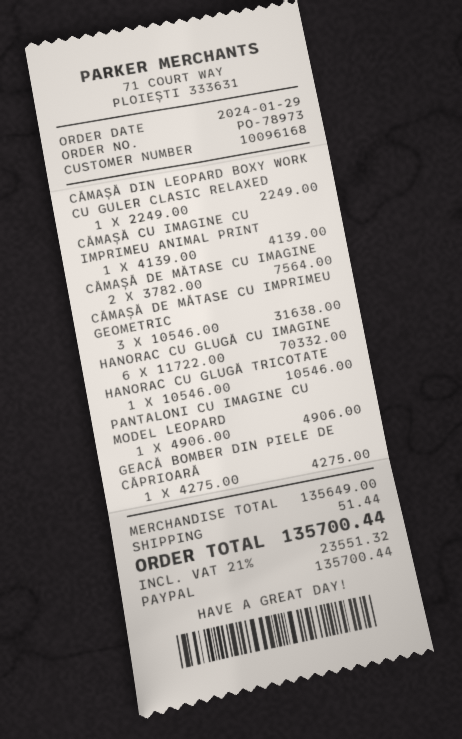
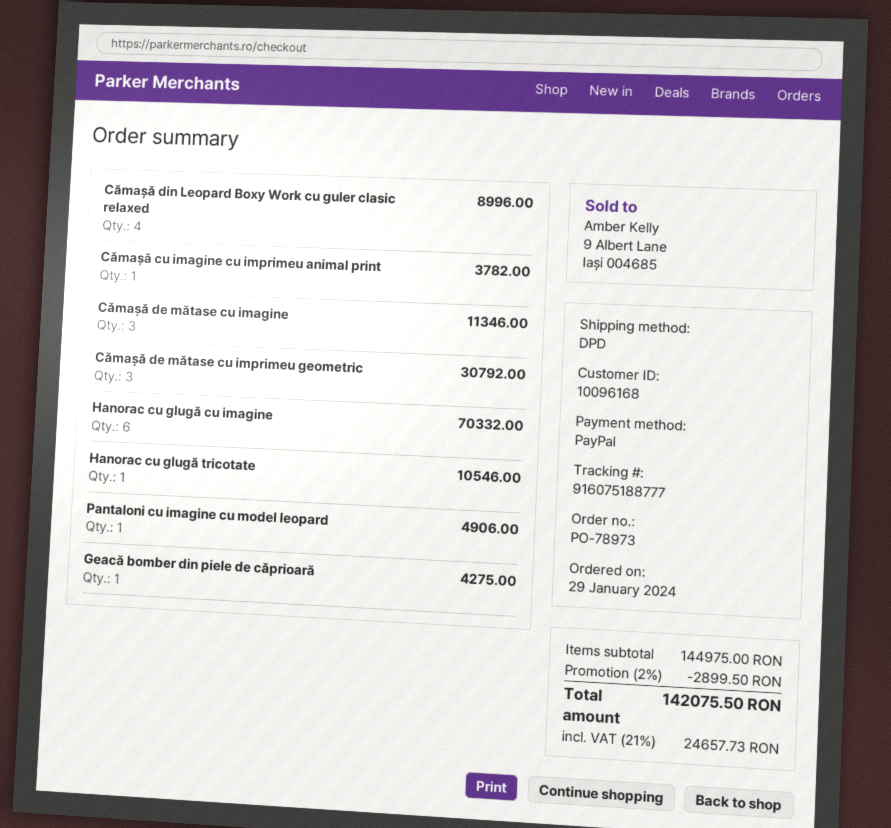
CĂMAȘĂ DIN LEOPARD BOXY WORK CU GULER CLASIC RELAXED: 1 for 2249.00 -> 4 for 8996.00
CĂMAȘĂ CU IMAGINE CU IMPRIMEU ANIMAL PRINT: 1 for 4139.00 -> 1 for 3782.00
CĂMAȘĂ DE MĂTASE CU IMAGINE: 2 for 7564.00 -> 3 for 11346.00
CĂMAȘĂ DE MĂTASE CU IMPRIMEU GEOMETRIC: 3 for 31638.00 -> 3 for 30792.00
subtotal: 135649.00 -> 144975.00
discount: none -> 2% = 2899.50
shipping: 51.44 -> none
tax: 21% = 23551.32 -> 21% = 24657.73
total: 135700.44 -> 142075.50

